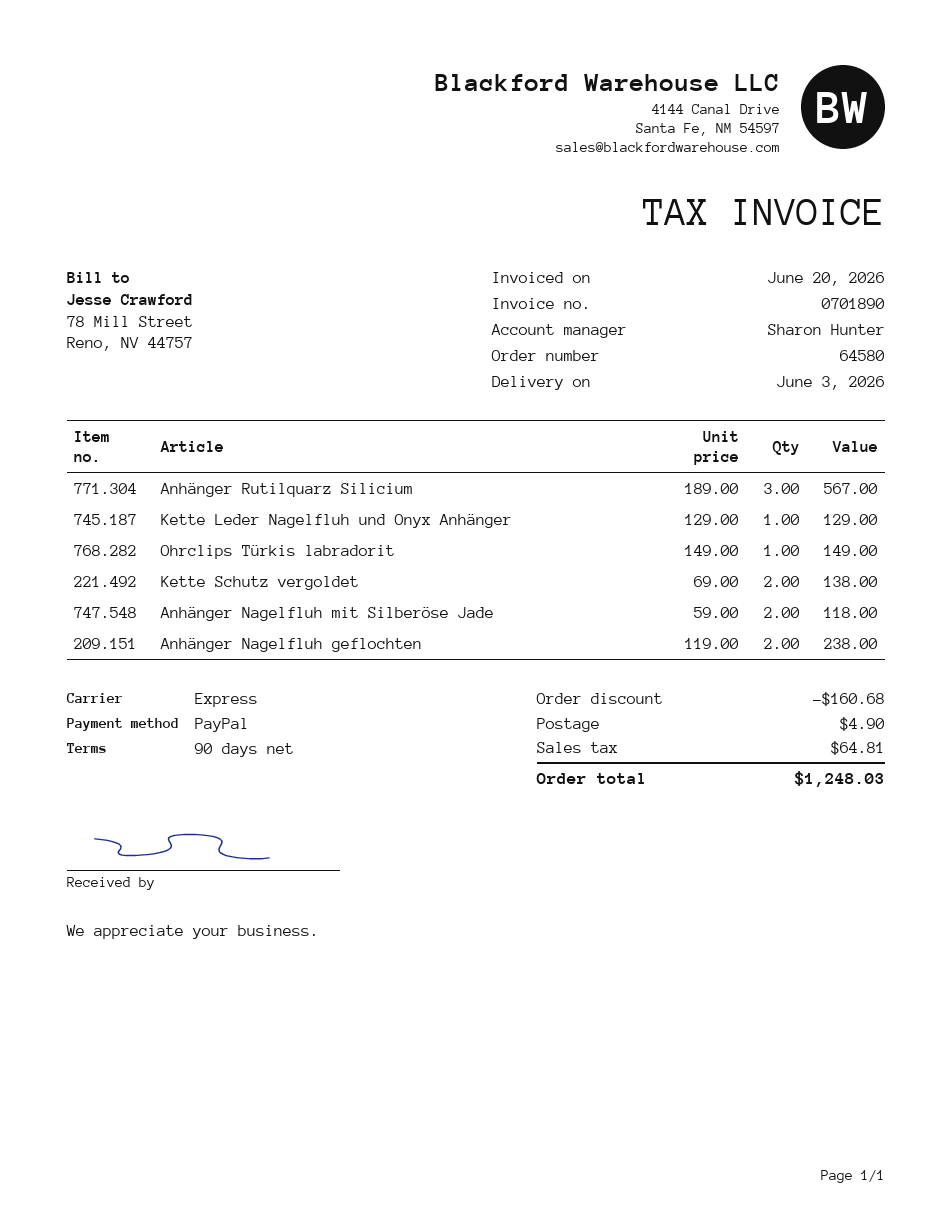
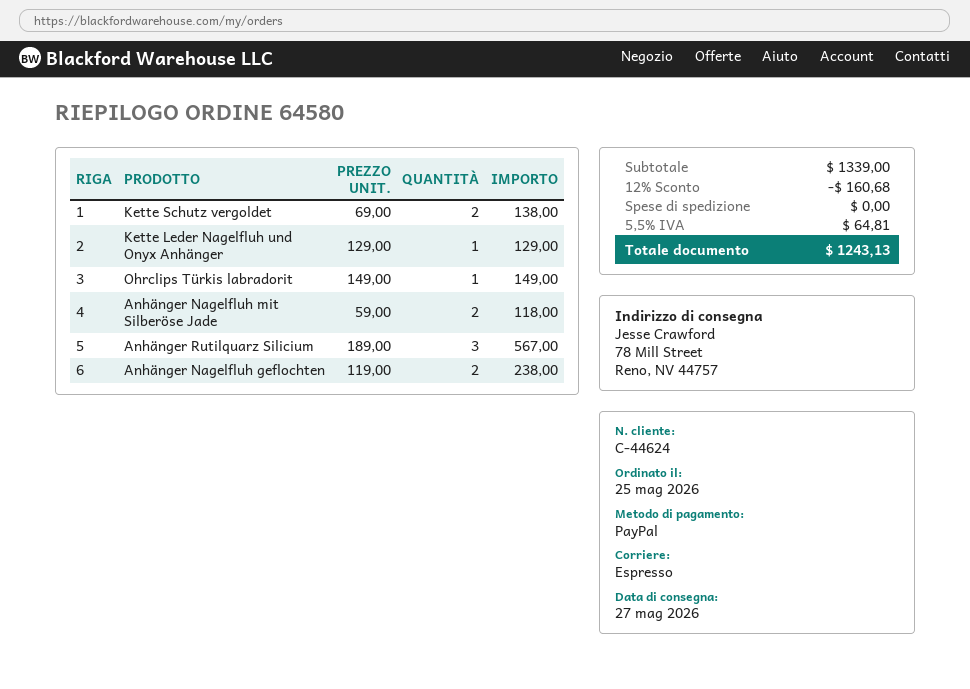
delivery date: 2026-06-03 -> 2026-05-27
shipping: 4.90 -> 0.00
total: 1248.03 -> 1243.13

